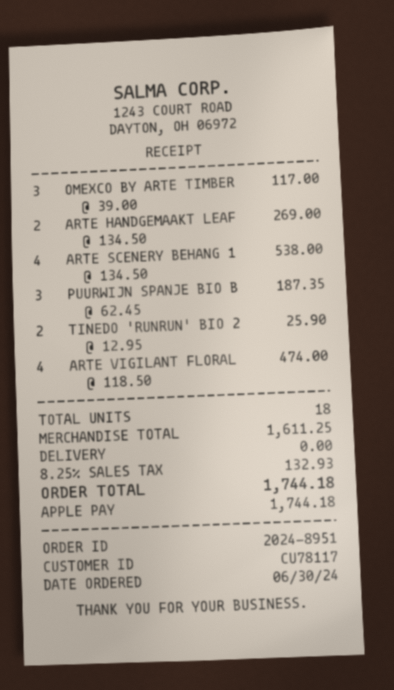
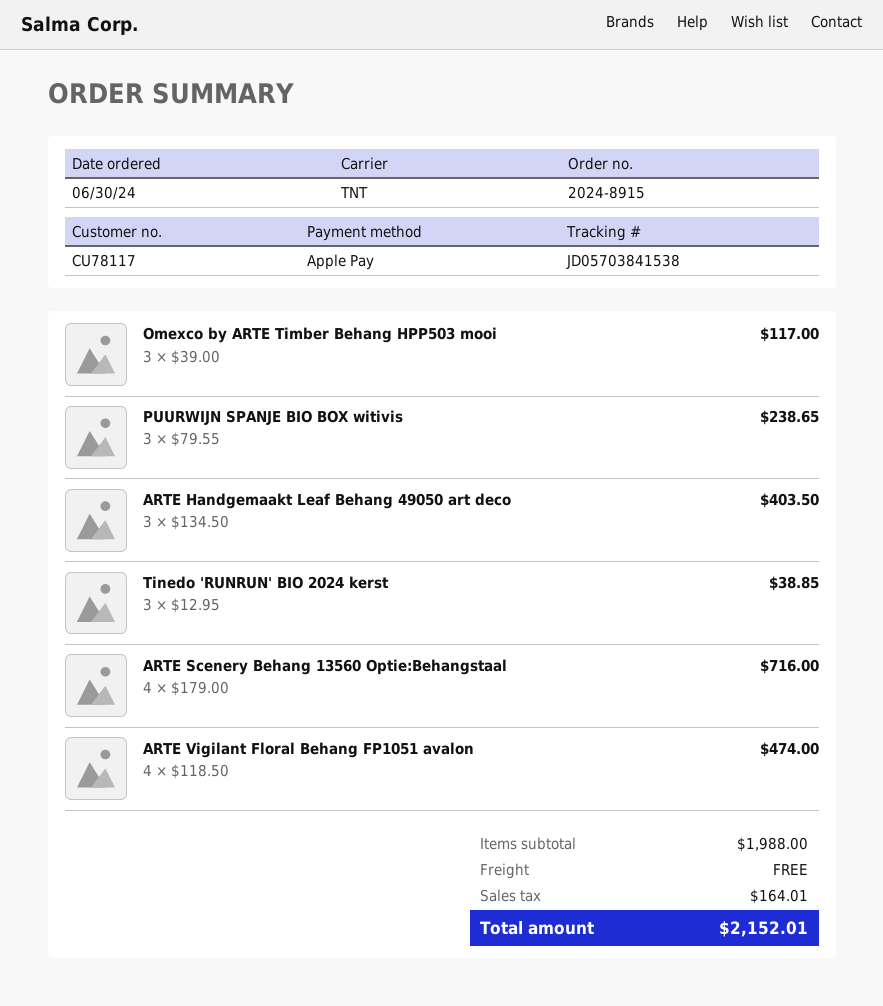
order number: 2024-8951 -> 2024-8915
ARTE HANDGEMAAKT LEAF: 2 x 134.50 = 269.00 -> 3 x 134.50 = 403.50
ARTE SCENERY BEHANG 1: 4 x 134.50 = 538.00 -> 4 x 179.00 = 716.00
PUURWIJN SPANJE BIO B: 3 x 62.45 = 187.35 -> 3 x 79.55 = 238.65
TINEDO 'RUNRUN' BIO 2: 2 x 12.95 = 25.90 -> 3 x 12.95 = 38.85
subtotal: 1611.25 -> 1988.00
tax: 132.93 -> 164.01
total: 1744.18 -> 2152.01

